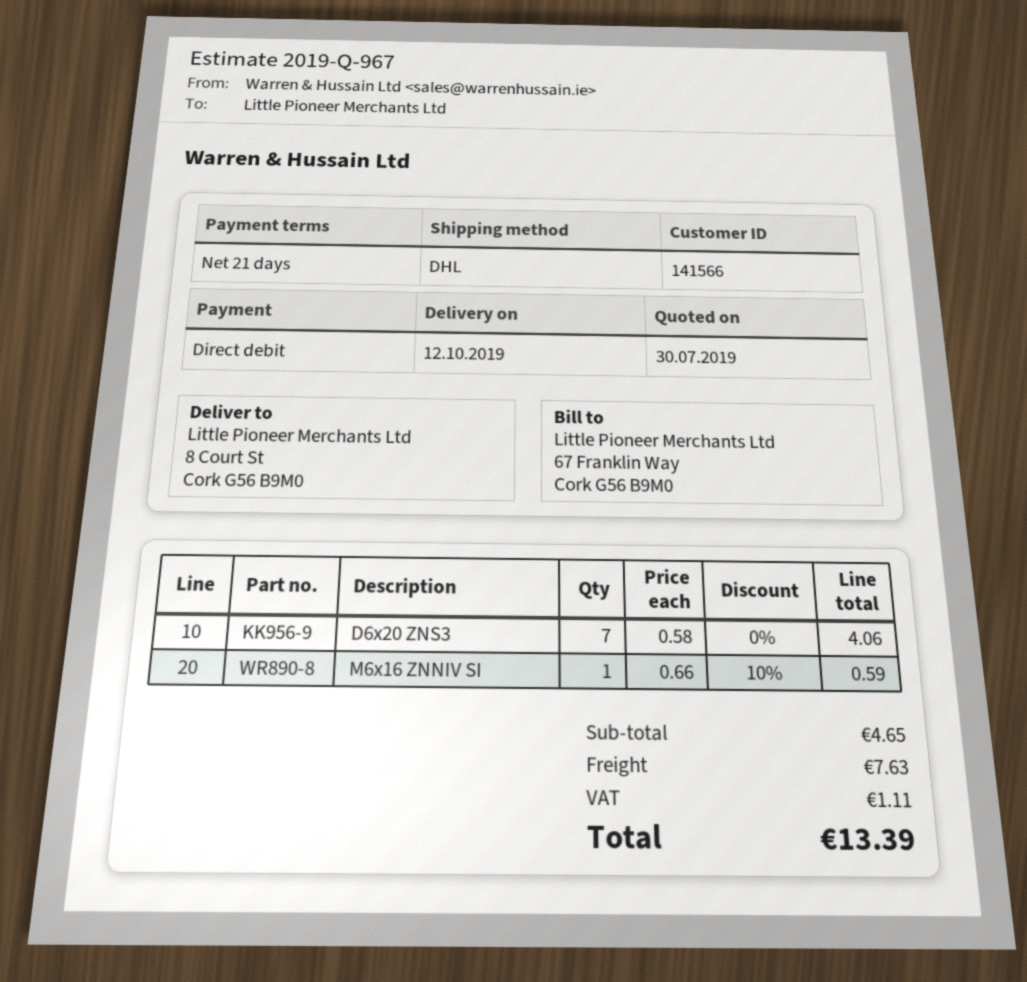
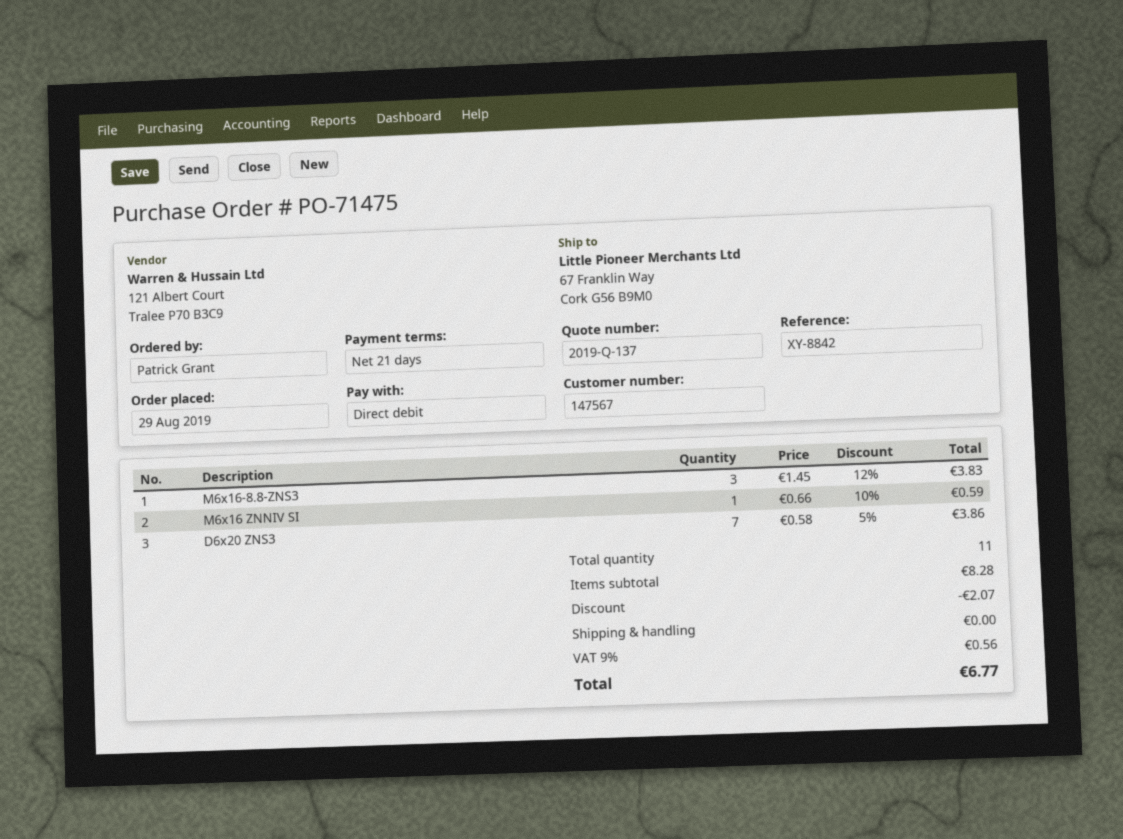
quote number: 2019-Q-967 -> 2019-Q-137
customer number: 141566 -> 147567
ship to: 8 Court St, Cork G56 B9M0 -> 67 Franklin Way, Cork G56 B9M0
D6x20 ZNS3: 7 x 0.58 = 4.06 -> 7 x 0.58 - 5% = 3.86
M6x16-8.8-ZNS3: none -> 3 x 1.45 - 12% = 3.83
subtotal: 4.65 -> 8.28
discount: none -> 2.07
shipping: 7.63 -> 0.00
tax: 1.11 -> 0.56
total: 13.39 -> 6.77

